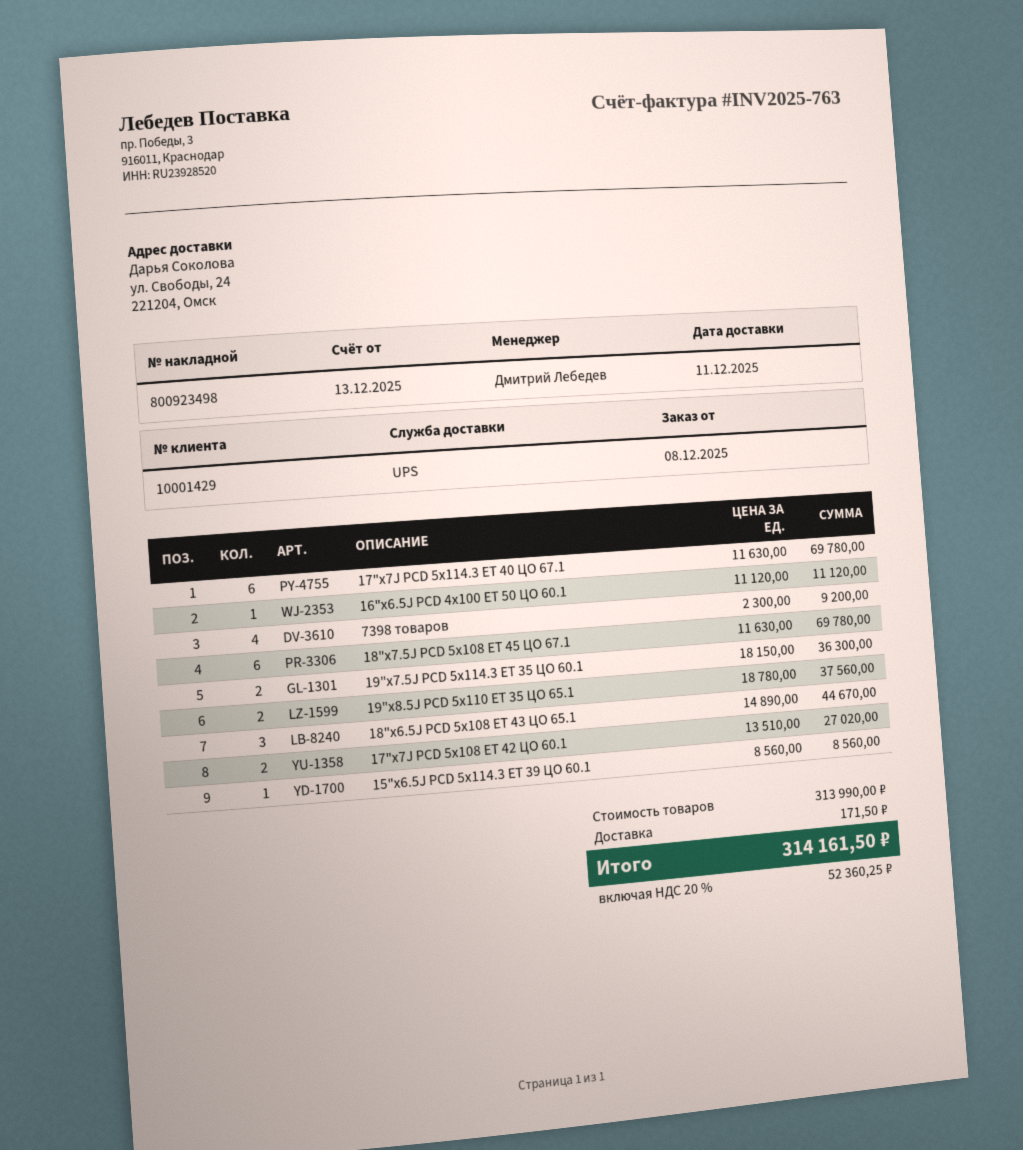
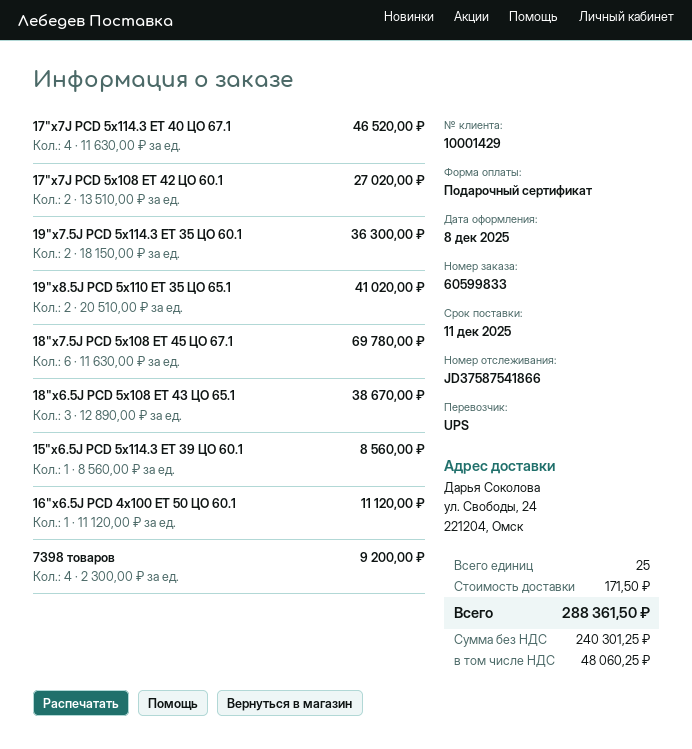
17"x7J PCD 5x114.3 ЕТ 40 ЦО 67.1: 6 x 11630.00 = 69780.00 -> 4 x 11630.00 = 46520.00
19"x8.5J PCD 5x110 ЕТ 35 ЦО 65.1: 2 x 18780.00 = 37560.00 -> 2 x 20510.00 = 41020.00
18"x6.5J PCD 5x108 ЕТ 43 ЦО 65.1: 3 x 14890.00 = 44670.00 -> 3 x 12890.00 = 38670.00
tax: 52360.25 -> 48060.25
total: 314161.50 -> 288361.50

